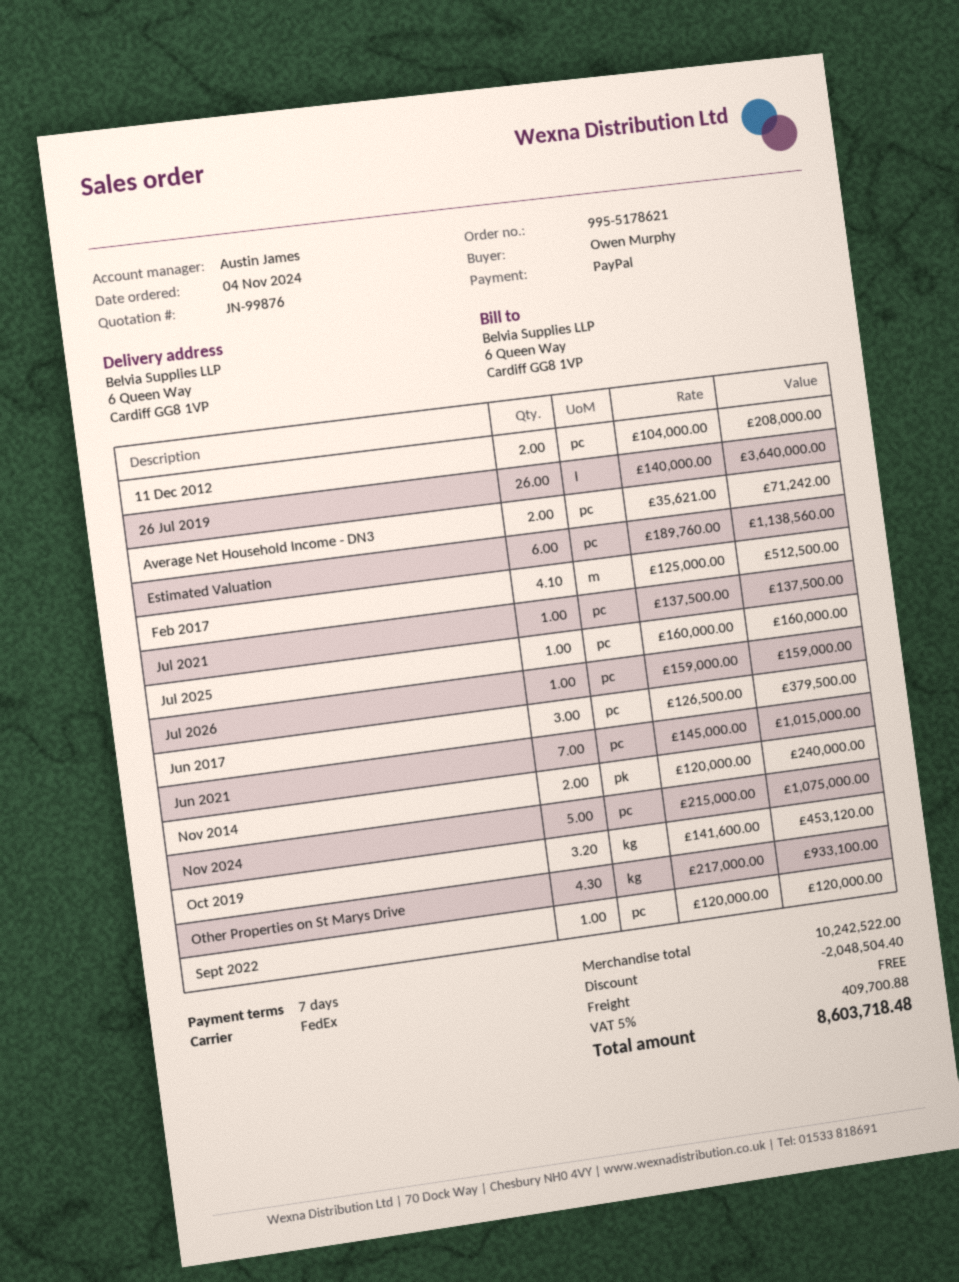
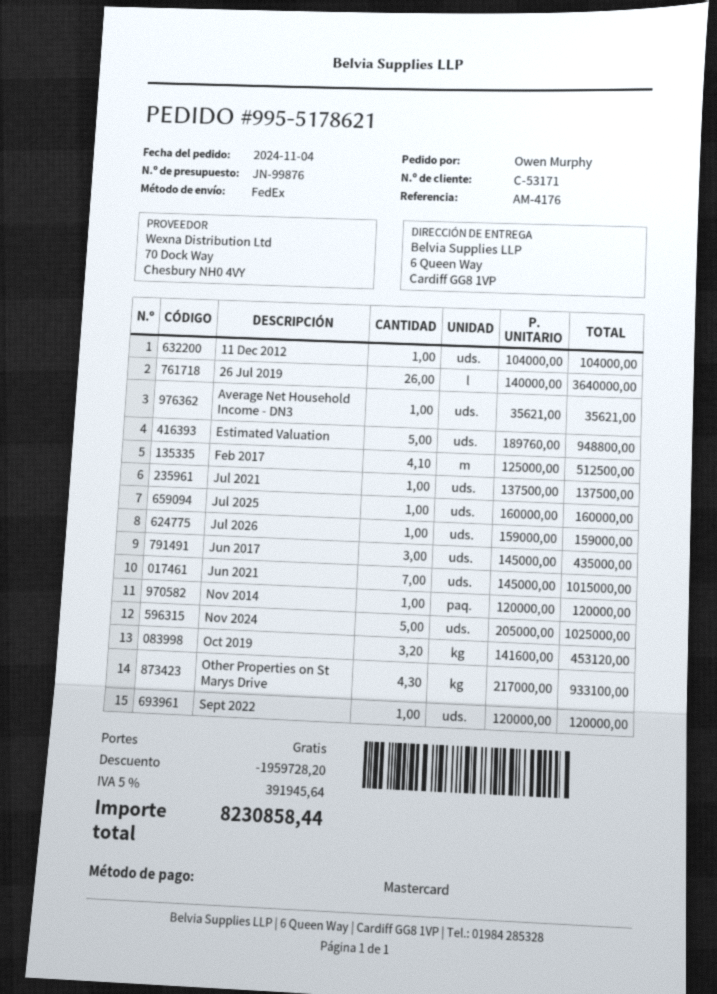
payment method: PayPal -> Mastercard
11 Dec 2012: 2 x 104000.00 = 208000.00 -> 1 x 104000.00 = 104000.00
Average Net Household Income - DN3: 2 x 35621.00 = 71242.00 -> 1 x 35621.00 = 35621.00
Estimated Valuation: 6 x 189760.00 = 1138560.00 -> 5 x 189760.00 = 948800.00
Jun 2017: 3 x 126500.00 = 379500.00 -> 3 x 145000.00 = 435000.00
Nov 2014: 2 x 120000.00 = 240000.00 -> 1 x 120000.00 = 120000.00
Nov 2024: 5 x 215000.00 = 1075000.00 -> 5 x 205000.00 = 1025000.00
discount: 2048504.40 -> 1959728.20
tax: 5% = 409700.88 -> 5% = 391945.64
total: 8603718.48 -> 8230858.44

